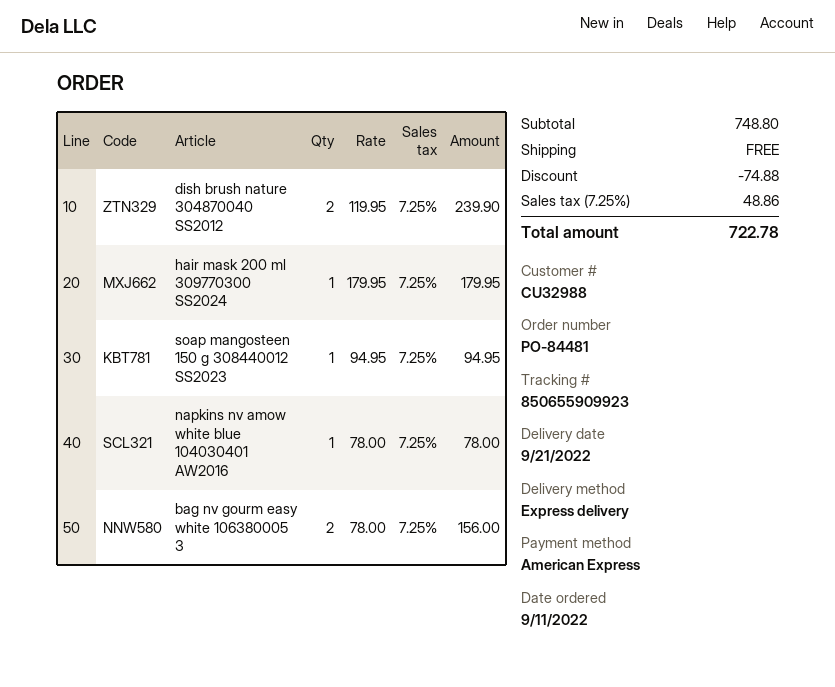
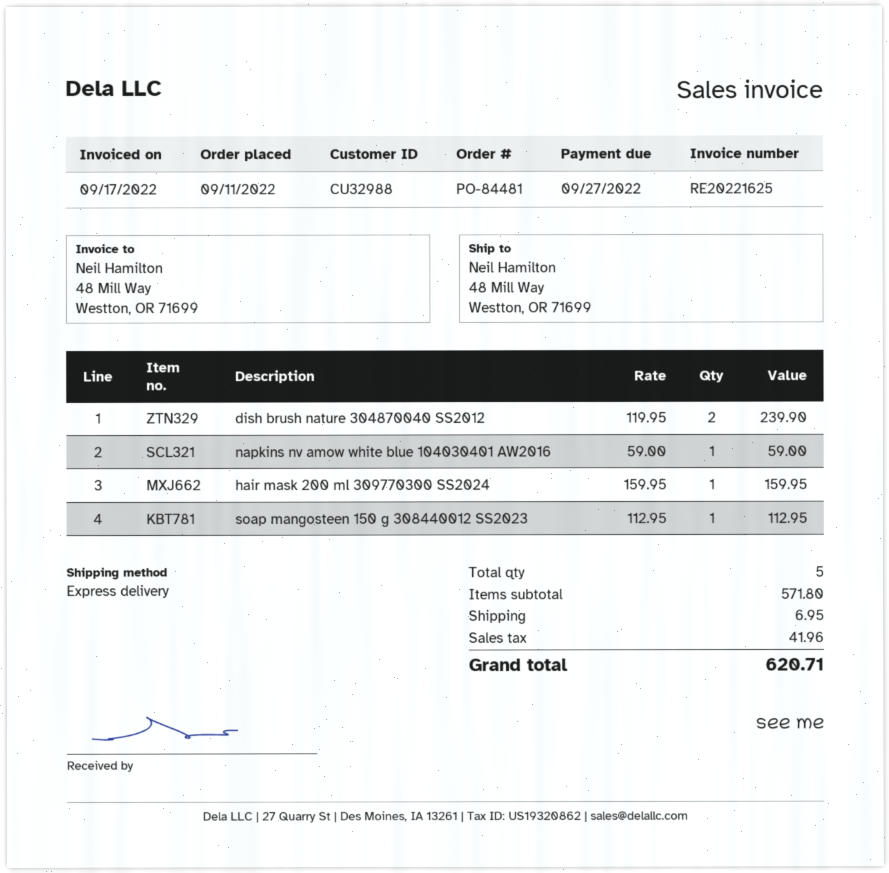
hair mask 200 ml 309770300 SS2024: 1 x 179.95 = 179.95 -> 1 x 159.95 = 159.95
soap mangosteen 150 g 308440012 SS2023: 1 x 94.95 = 94.95 -> 1 x 112.95 = 112.95
napkins nv amow white blue 104030401 AW2016: 1 x 78.00 = 78.00 -> 1 x 59.00 = 59.00
bag nv gourm easy white 106380005 3: 2 x 78.00 = 156.00 -> none
subtotal: 748.80 -> 571.80
discount: 74.88 -> none
shipping: 0.00 -> 6.95
tax: 48.86 -> 41.96
total: 722.78 -> 620.71

